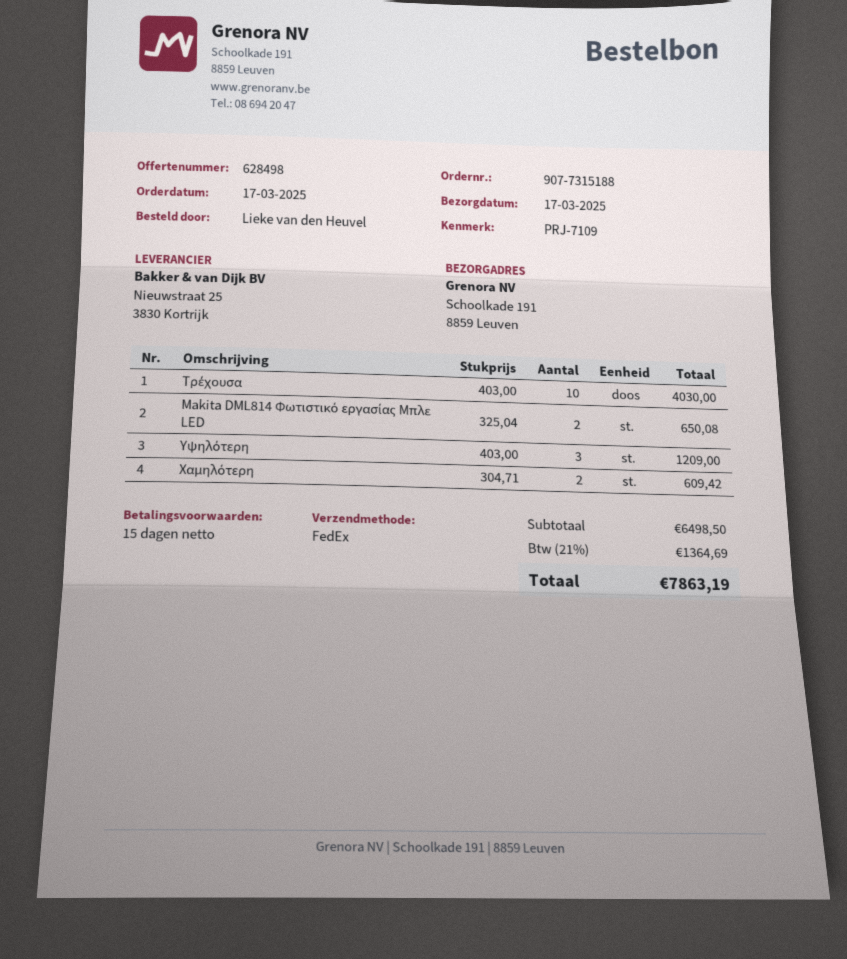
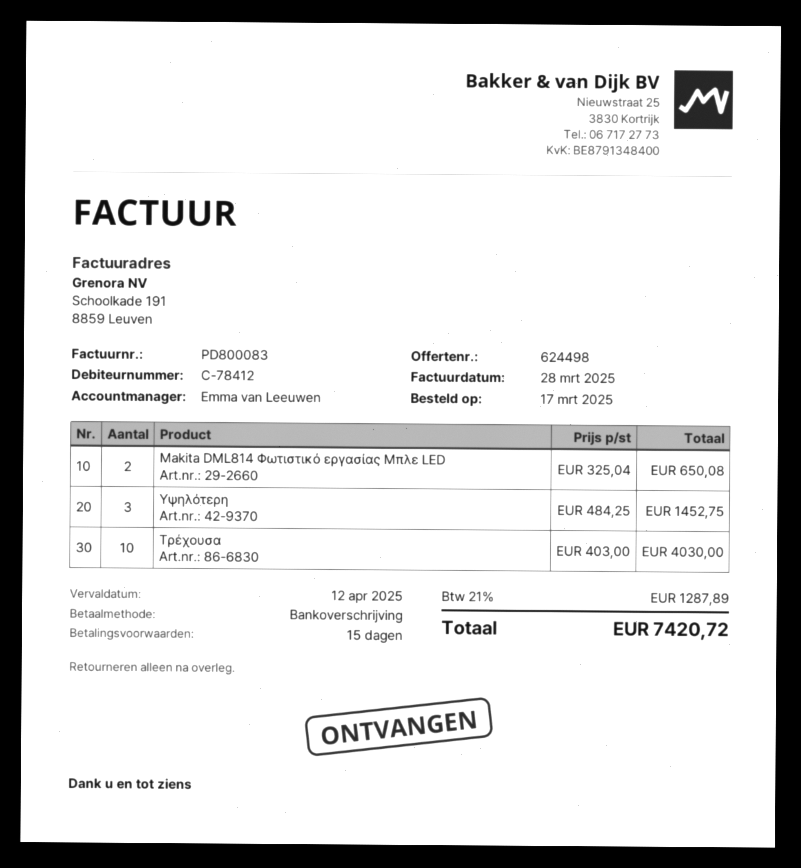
quote number: 628498 -> 624498
Υψηλότερη: 3 x 403.00 = 1209.00 -> 3 x 484.25 = 1452.75
Χαμηλότερη: 2 x 304.71 = 609.42 -> none
tax: 21% = 1364.69 -> 21% = 1287.89
total: 7863.19 -> 7420.72

